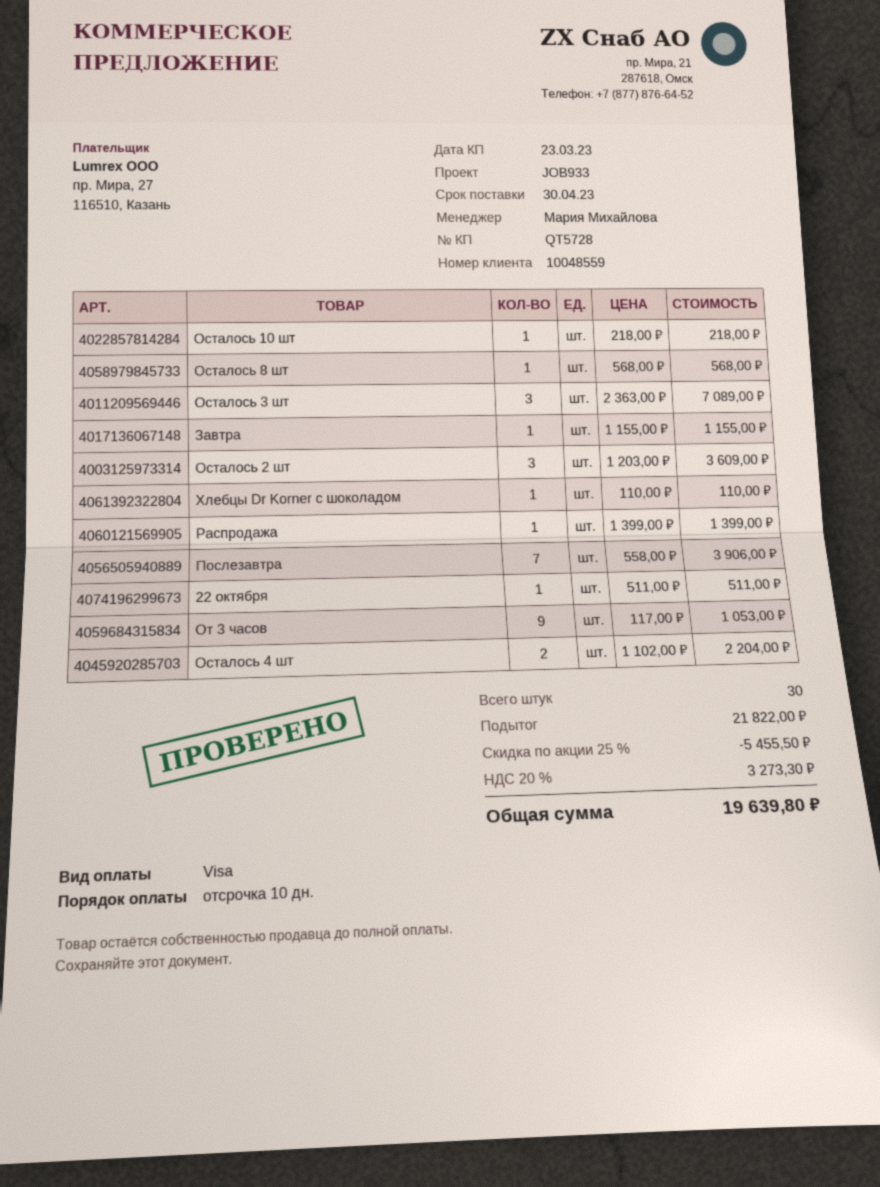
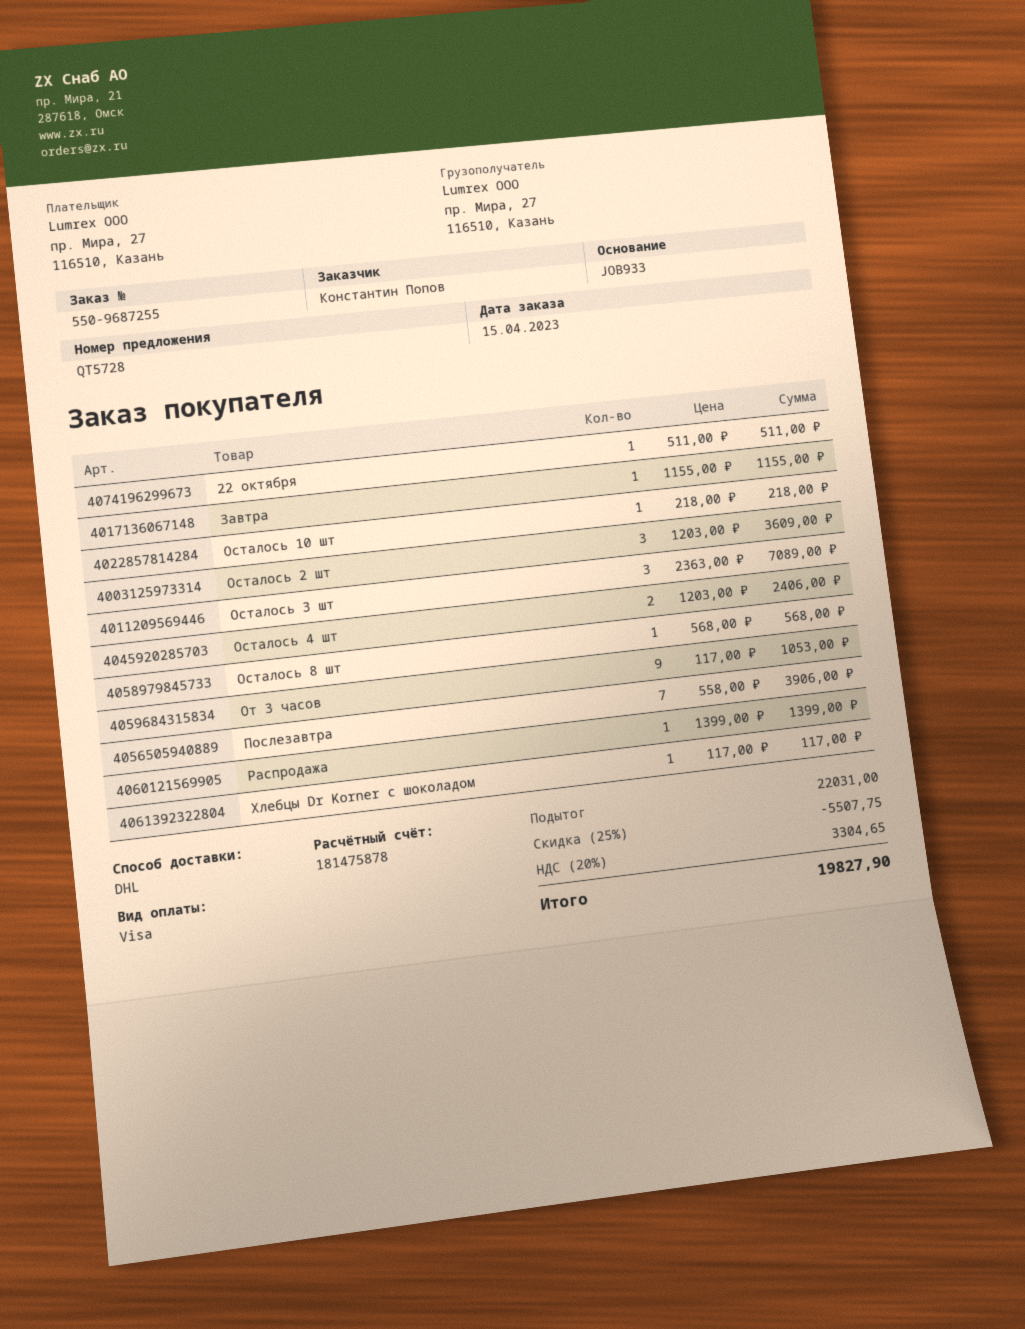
Хлебцы Dr Korner с шоколадом: 1 x 110.00 = 110.00 -> 1 x 117.00 = 117.00
Осталось 4 шт: 2 x 1102.00 = 2204.00 -> 2 x 1203.00 = 2406.00
subtotal: 21822.00 -> 22031.00
discount: 25% = 5455.50 -> 25% = 5507.75
tax: 20% = 3273.30 -> 20% = 3304.65
total: 19639.80 -> 19827.90

